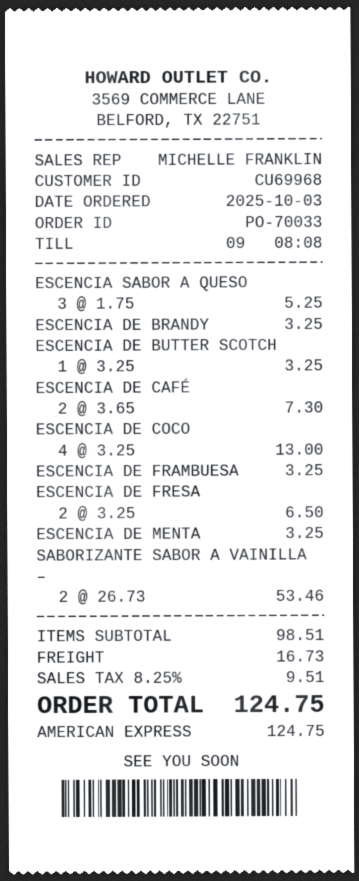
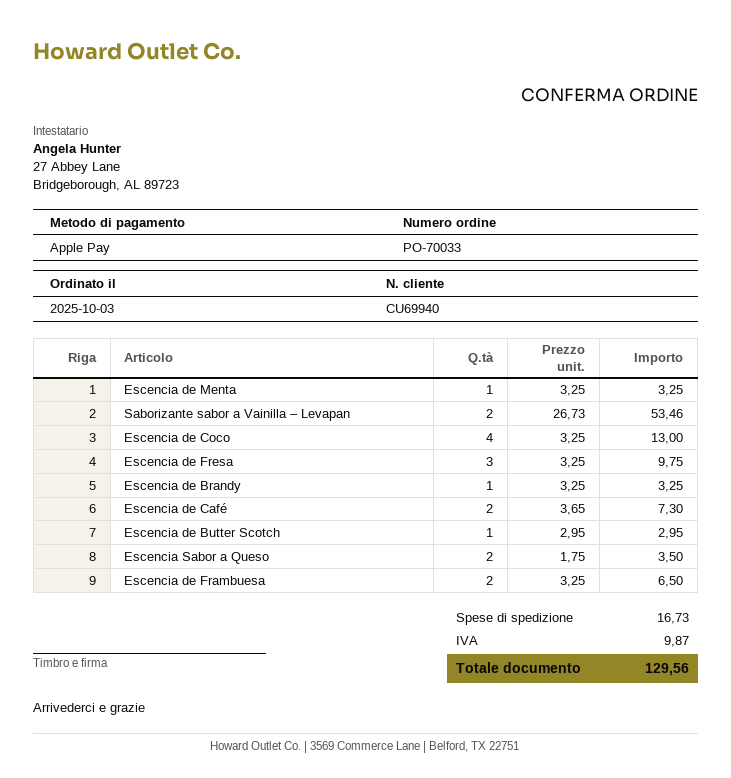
customer number: CU69968 -> CU69940
payment method: American Express -> Apple Pay
ESCENCIA SABOR A QUESO: 3 x 1.75 = 5.25 -> 2 x 1.75 = 3.50
ESCENCIA DE BUTTER SCOTCH: 1 x 3.25 = 3.25 -> 1 x 2.95 = 2.95
ESCENCIA DE FRAMBUESA: 1 x 3.25 = 3.25 -> 2 x 3.25 = 6.50
ESCENCIA DE FRESA: 2 x 3.25 = 6.50 -> 3 x 3.25 = 9.75
tax: 9.51 -> 9.87
total: 124.75 -> 129.56

